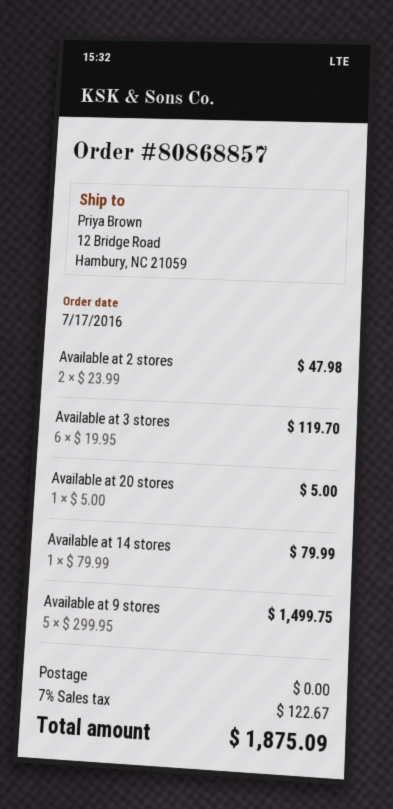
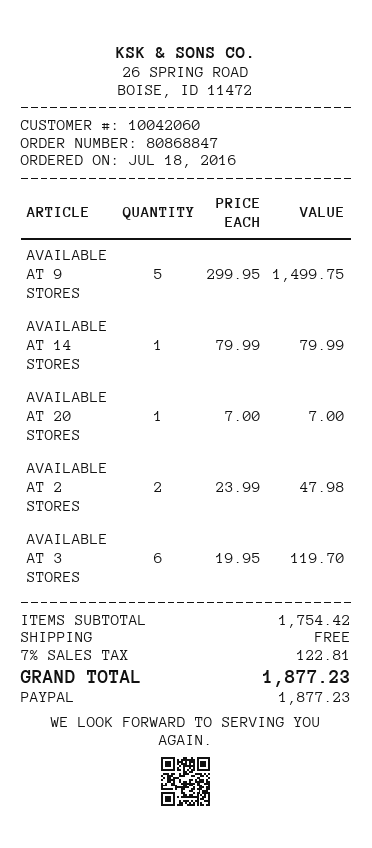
order number: 80868857 -> 80868847
order date: 2016-07-17 -> 2016-07-18
Available at 20 stores: 1 x 5.00 = 5.00 -> 1 x 7.00 = 7.00
tax: 7% = 122.67 -> 7% = 122.81
total: 1875.09 -> 1877.23

